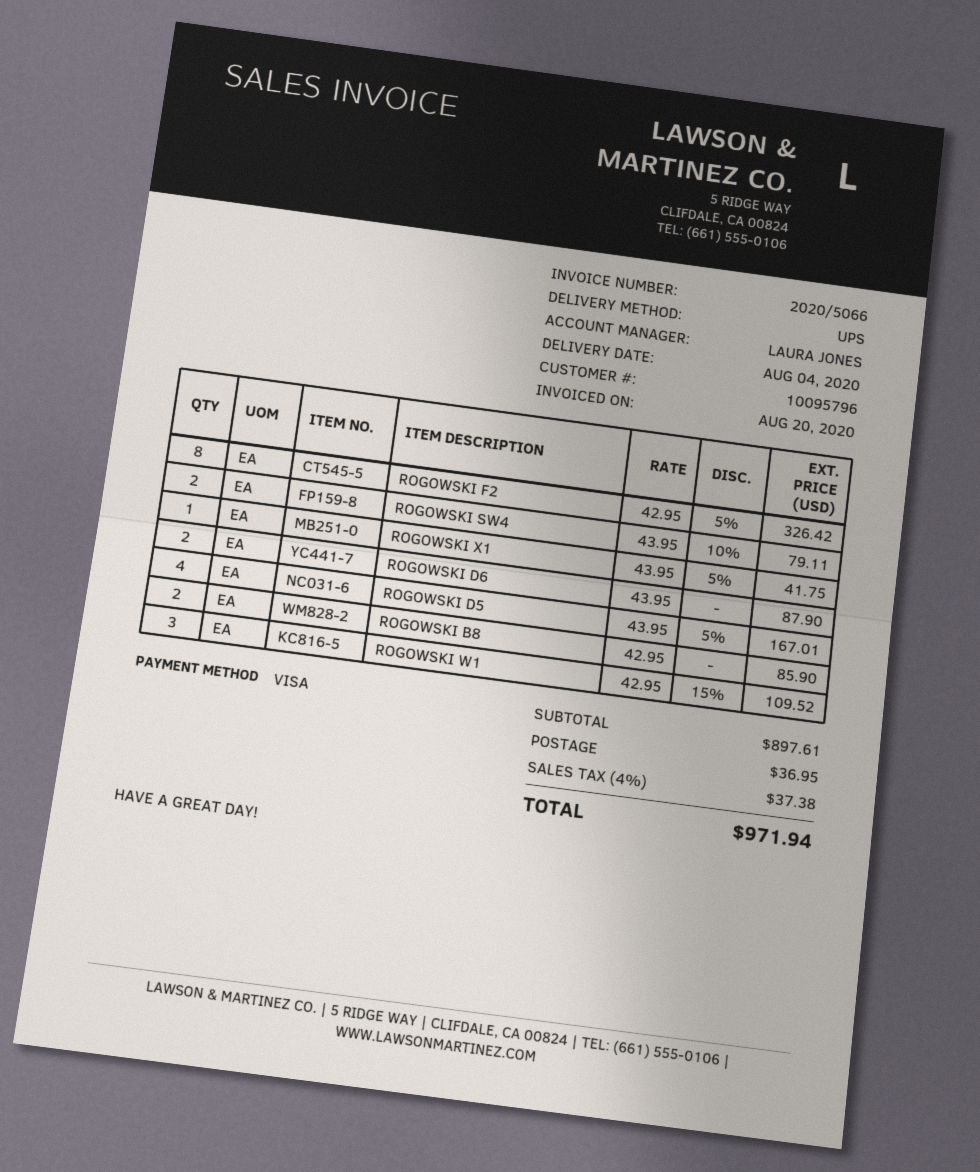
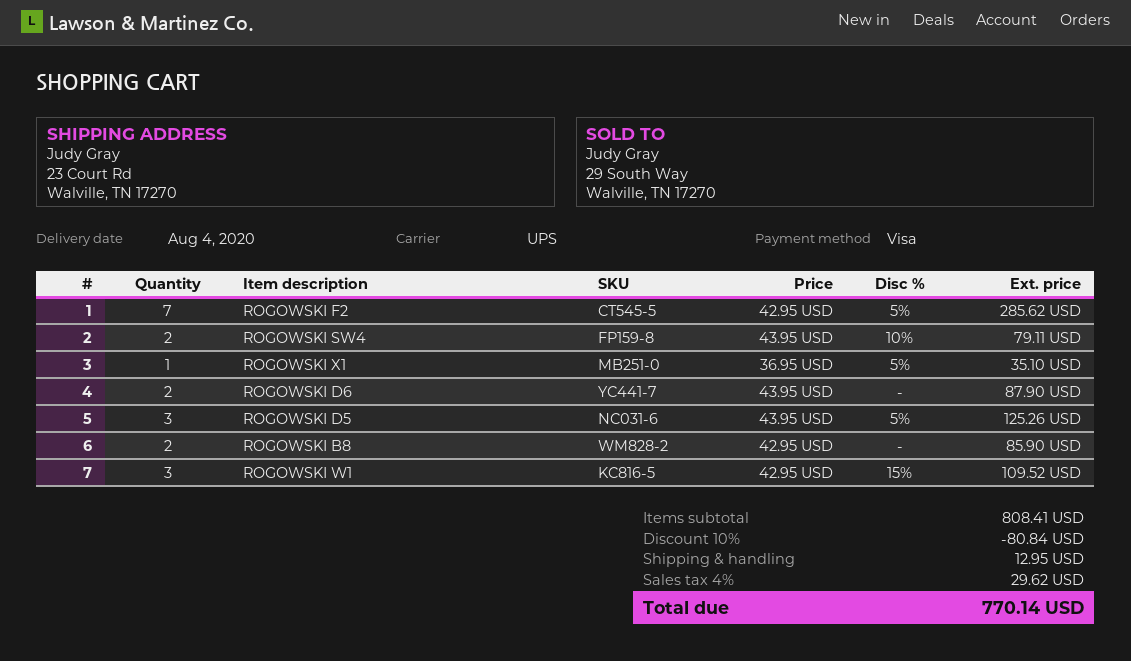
ROGOWSKI F2: 8 x 42.95 - 5% = 326.42 -> 7 x 42.95 - 5% = 285.62
ROGOWSKI X1: 1 x 43.95 - 5% = 41.75 -> 1 x 36.95 - 5% = 35.10
ROGOWSKI D5: 4 x 43.95 - 5% = 167.01 -> 3 x 43.95 - 5% = 125.26
subtotal: 897.61 -> 808.41
discount: none -> 10% = 80.84
shipping: 36.95 -> 12.95
tax: 4% = 37.38 -> 4% = 29.62
total: 971.94 -> 770.14

